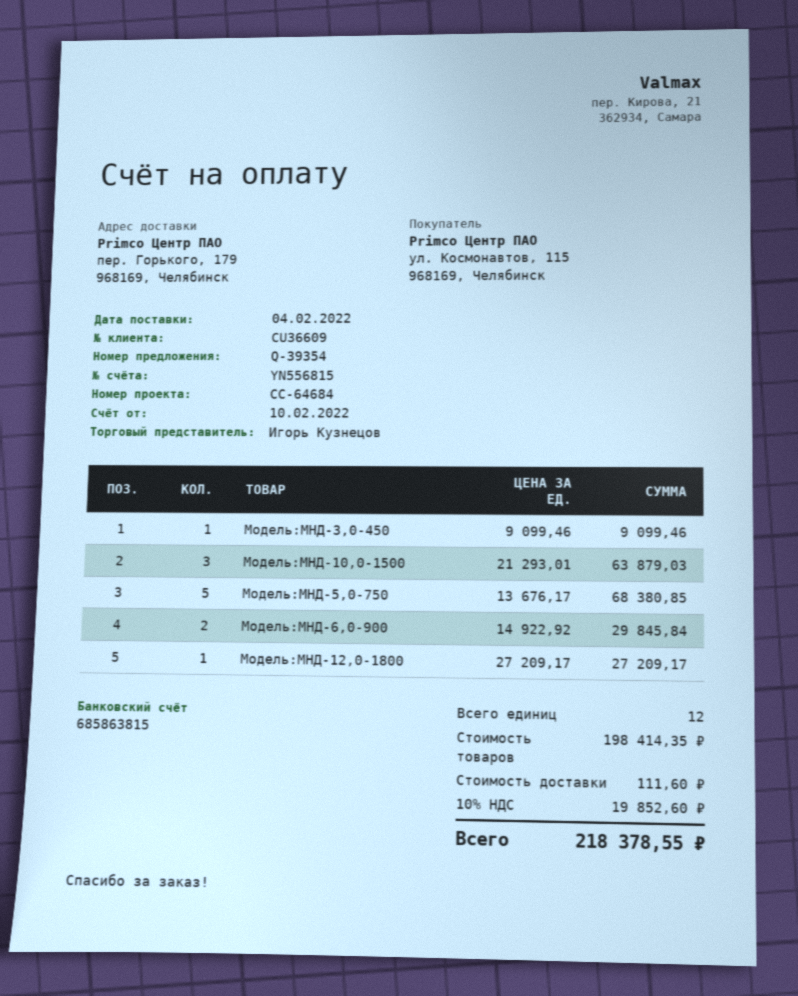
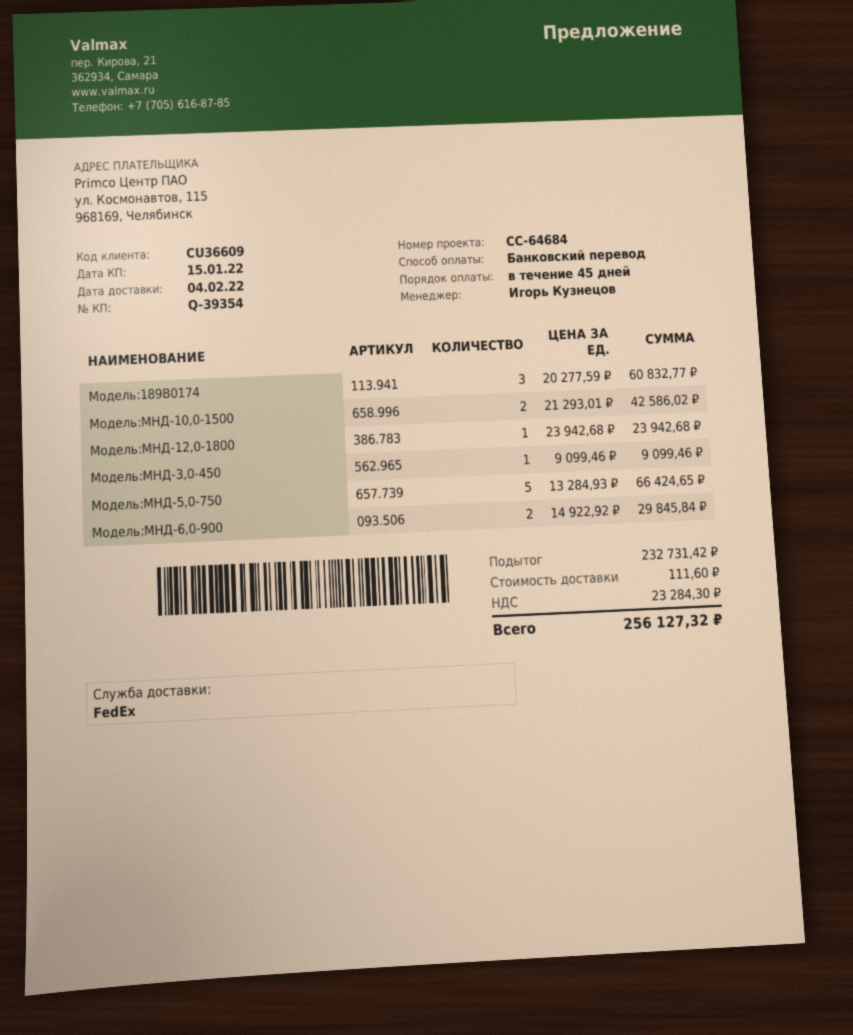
Модель:МНД-10,0-1500: 3 x 21293.01 = 63879.03 -> 2 x 21293.01 = 42586.02
Модель:МНД-5,0-750: 5 x 13676.17 = 68380.85 -> 5 x 13284.93 = 66424.65
Модель:МНД-12,0-1800: 1 x 27209.17 = 27209.17 -> 1 x 23942.68 = 23942.68
Модель:189B0174: none -> 3 x 20277.59 = 60832.77
subtotal: 198414.35 -> 232731.42
tax: 19852.60 -> 23284.30
total: 218378.55 -> 256127.32

